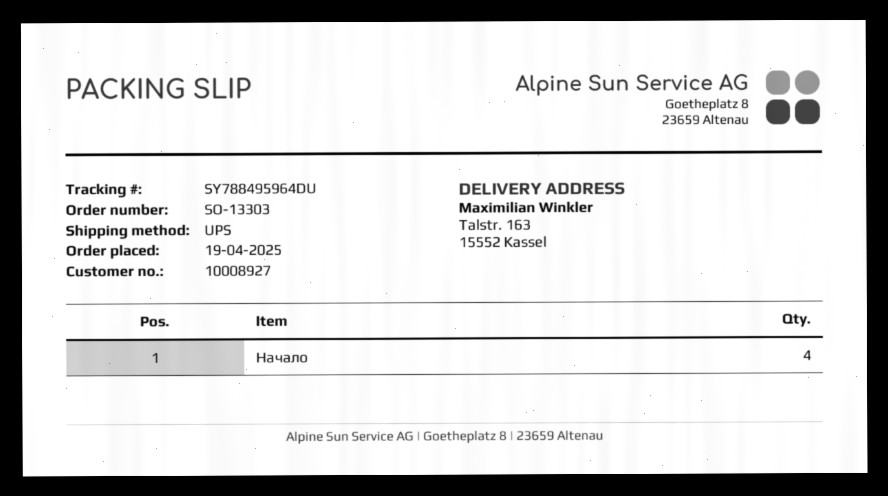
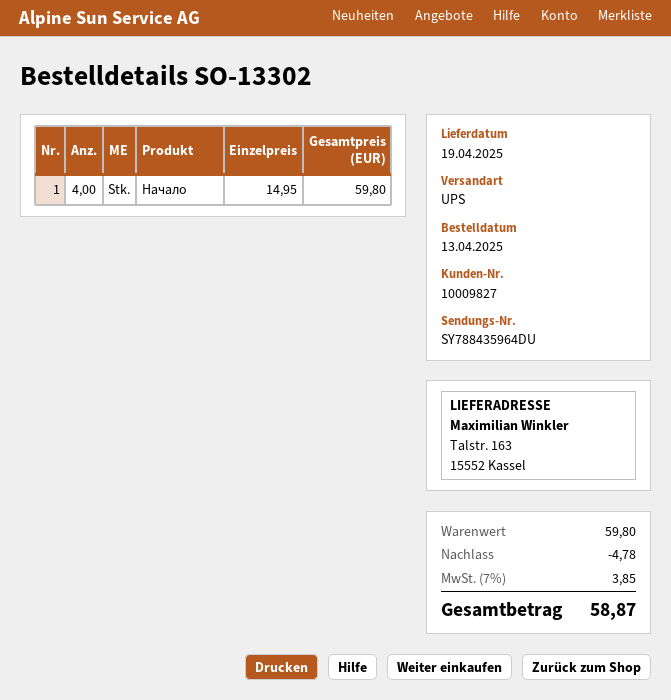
order number: SO-13303 -> SO-13302
order date: 2025-04-19 -> 2025-04-13
customer number: 10008927 -> 10009827
tracking number: SY788495964DU -> SY788435964DU

